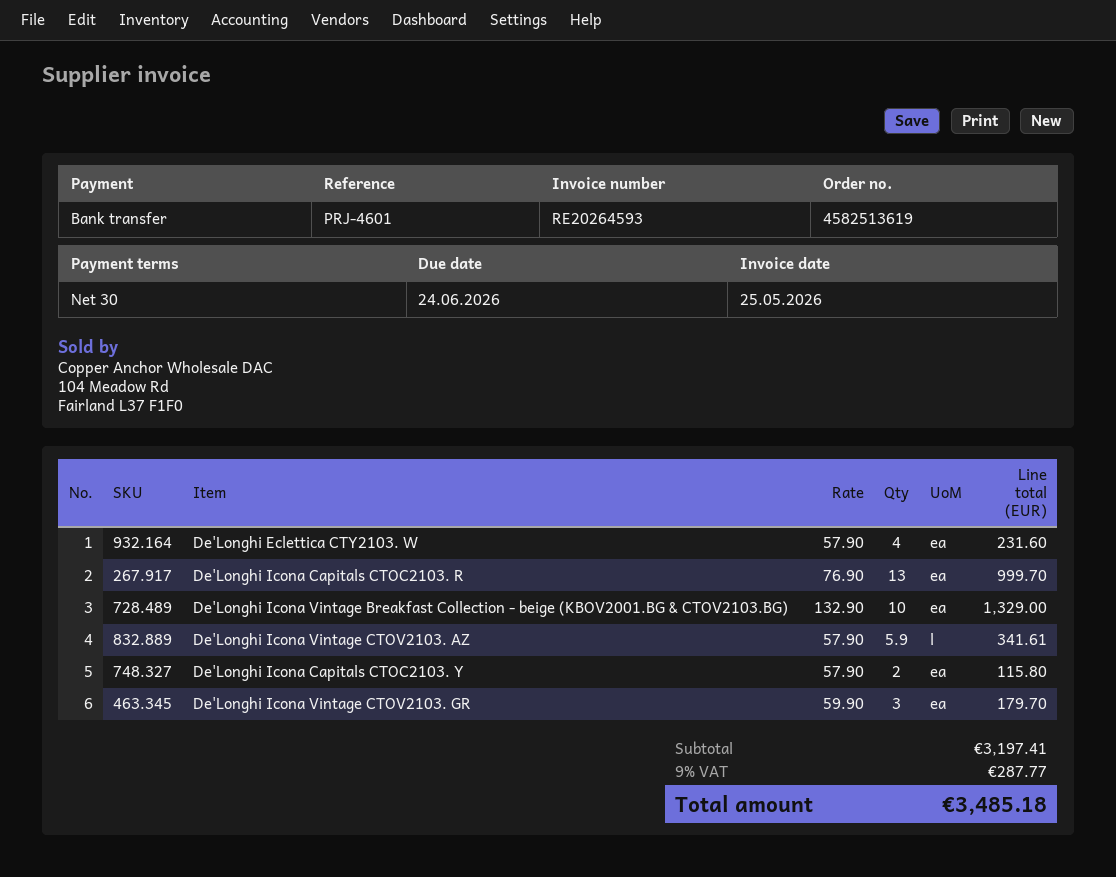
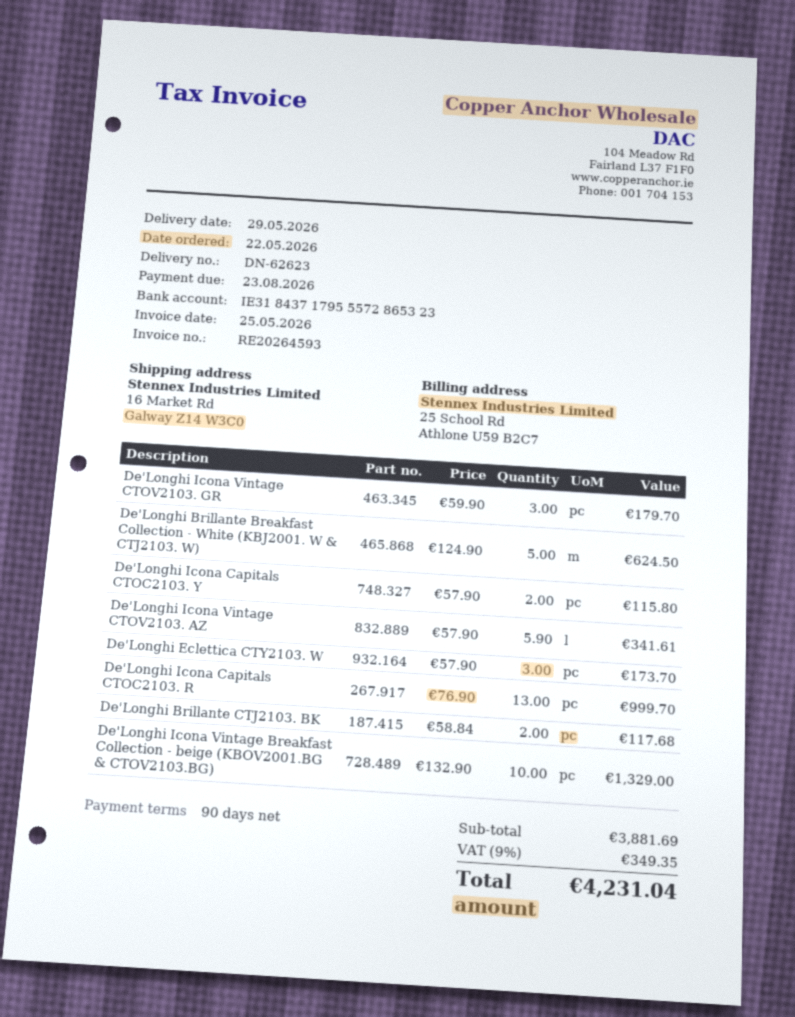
payment terms: 30 days -> 90 days
due date: 2026-06-24 -> 2026-08-23
De'Longhi Eclettica CTY2103. W: 4 x 57.90 = 231.60 -> 3 x 57.90 = 173.70
De'Longhi Brillante Breakfast Collection - White (KBJ2001. W & CTJ2103. W): none -> 5 x 124.90 = 624.50
De'Longhi Brillante CTJ2103. BK: none -> 2 x 58.84 = 117.68
subtotal: 3197.41 -> 3881.69
tax: 9% = 287.77 -> 9% = 349.35
total: 3485.18 -> 4231.04

